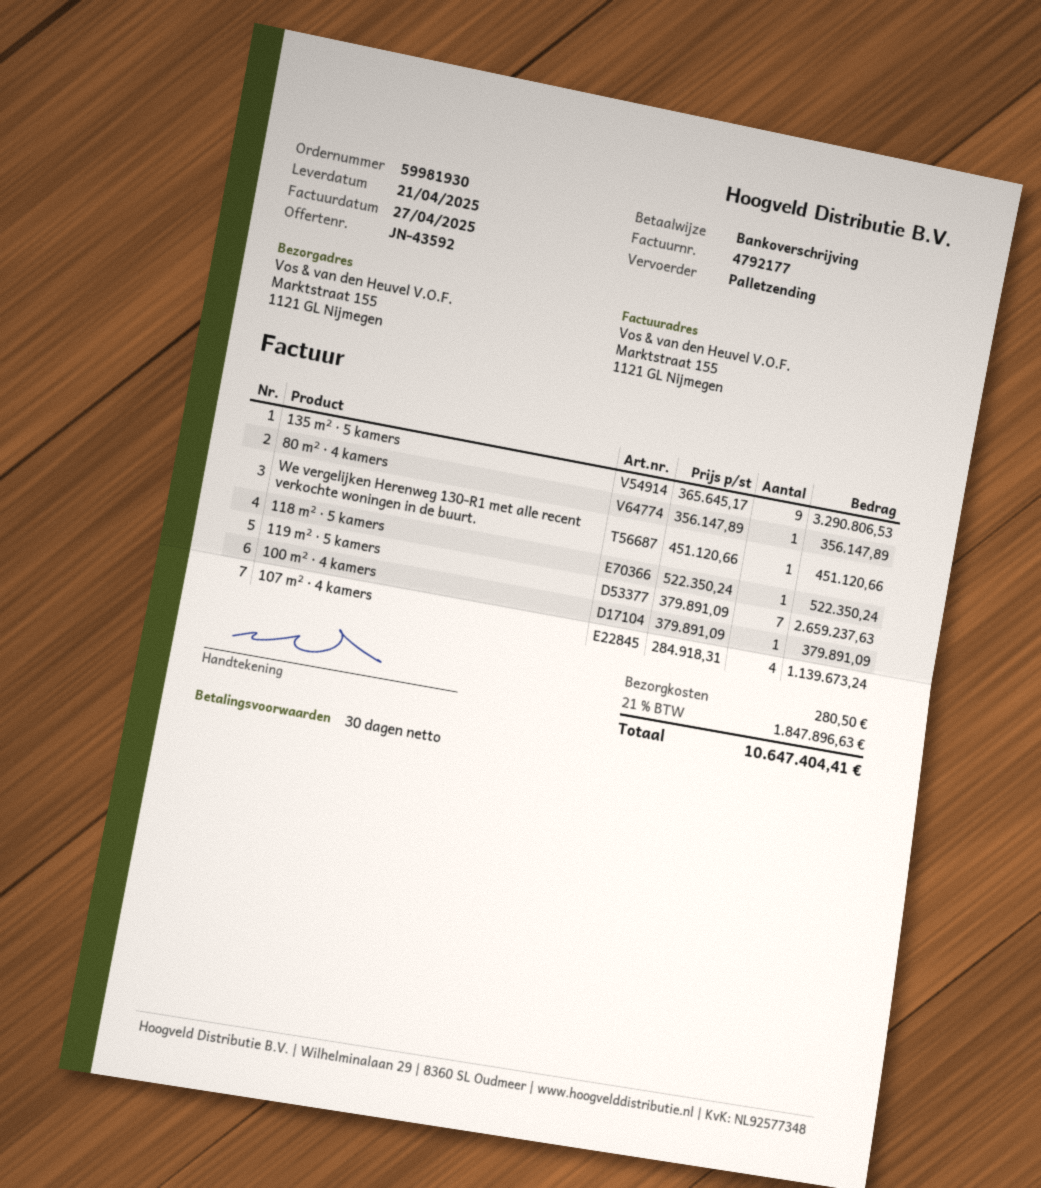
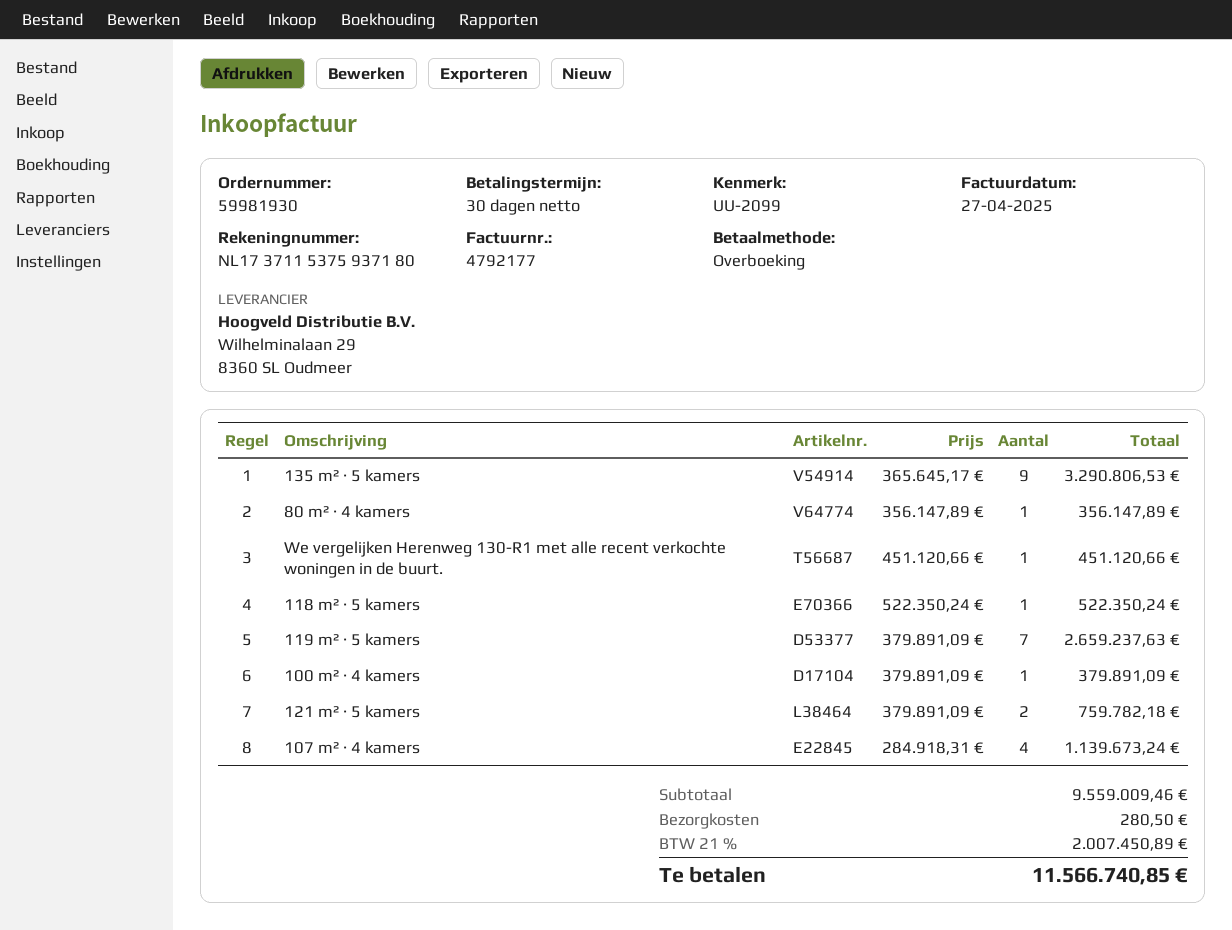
121 m² · 5 kamers: none -> 2 x 379891.09 = 759782.18
tax: 21% = 1847896.63 -> 21% = 2007450.89
total: 10647404.41 -> 11566740.85

